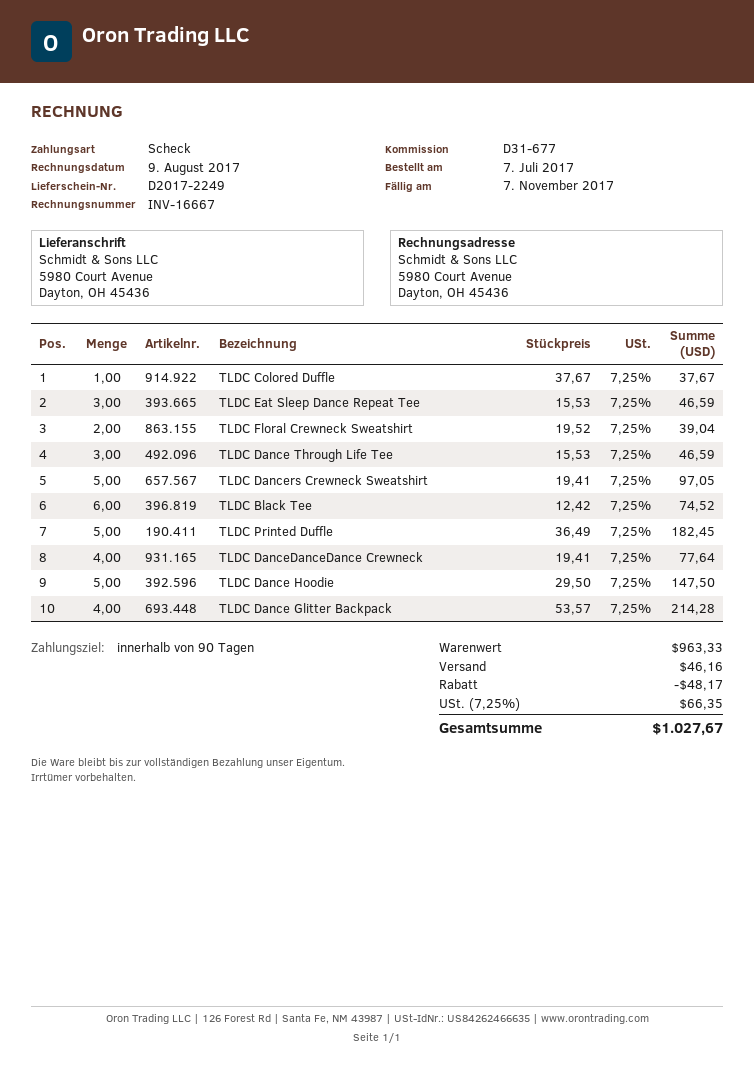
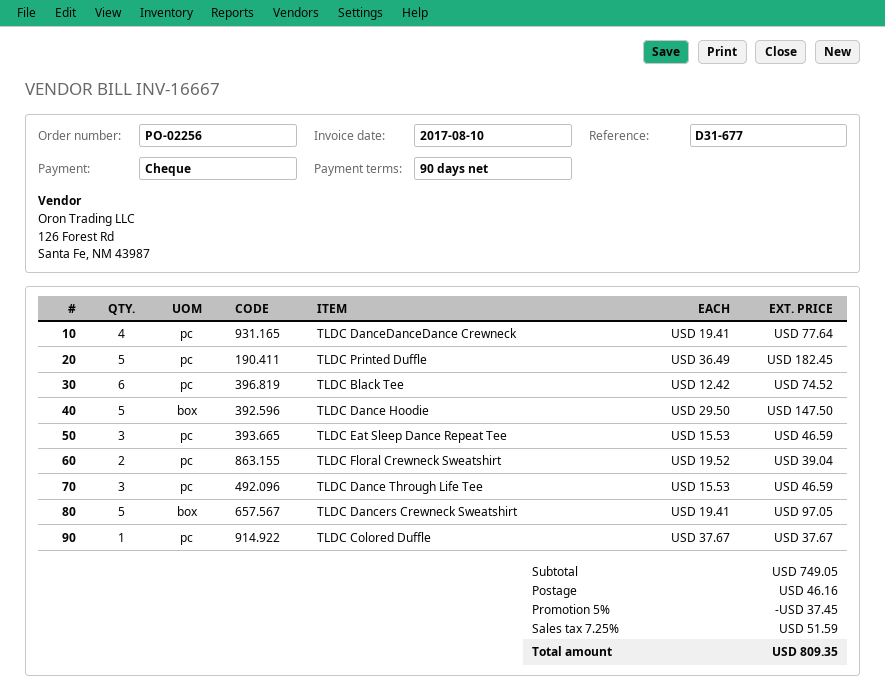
invoice date: 2017-08-09 -> 2017-08-10
TLDC Dance Glitter Backpack: 4 x 53.57 = 214.28 -> none
subtotal: 963.33 -> 749.05
discount: 48.17 -> 37.45
tax: 7.25% = 66.35 -> 7.25% = 51.59
total: 1027.67 -> 809.35

